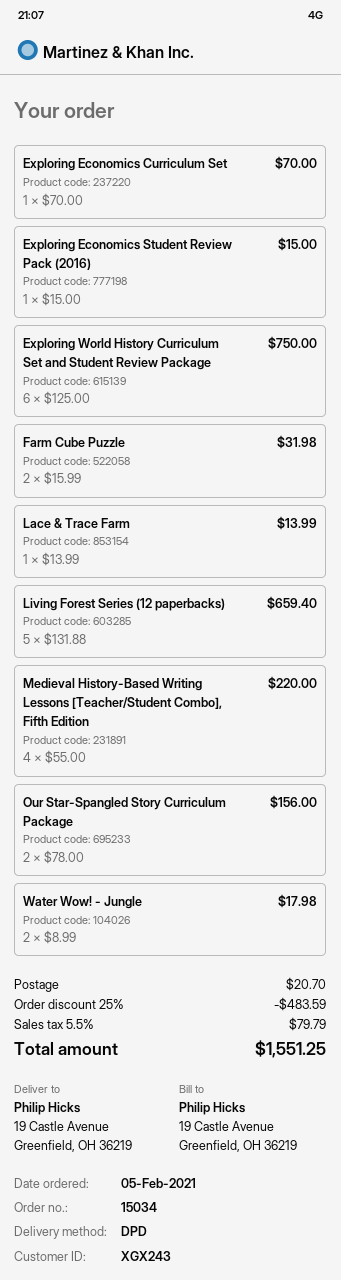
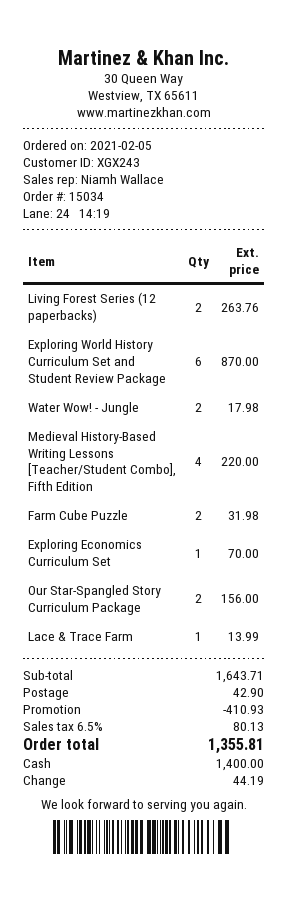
Exploring Economics Student Review Pack (2016): 1 for 15.00 -> none
Exploring World History Curriculum Set and Student Review Package: 6 for 750.00 -> 6 for 870.00
Living Forest Series (12 paperbacks): 5 for 659.40 -> 2 for 263.76
discount: 483.59 -> 410.93
shipping: 20.70 -> 42.90
tax: 5.5% = 79.79 -> 6.5% = 80.13
total: 1551.25 -> 1355.81

